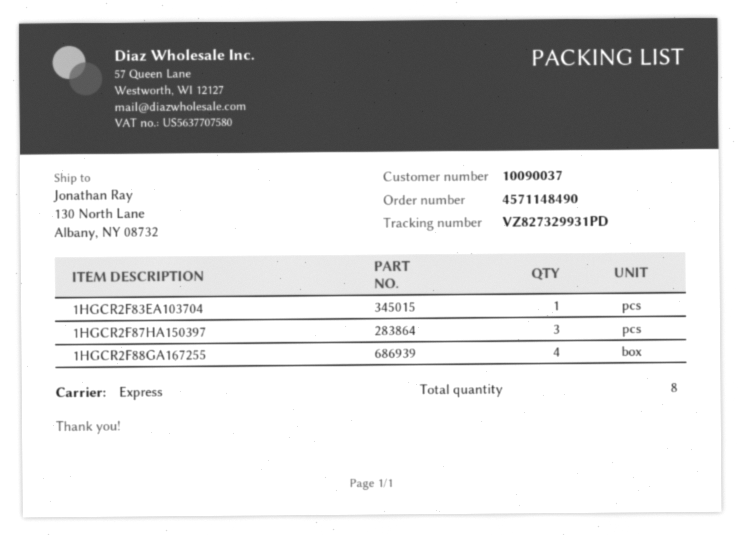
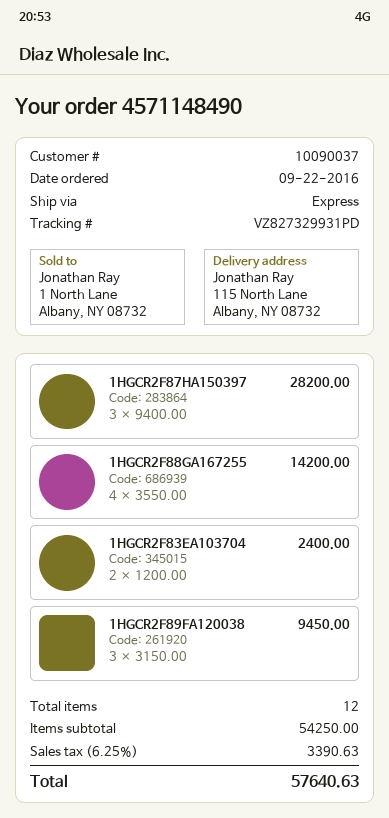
ship to: 130 North Lane, Albany, NY 08732 -> 115 North Lane, Albany, NY 08732
1HGCR2F83EA103704: 1 -> 2
1HGCR2F89FA120038: none -> 3
total quantity: 8 -> 12

